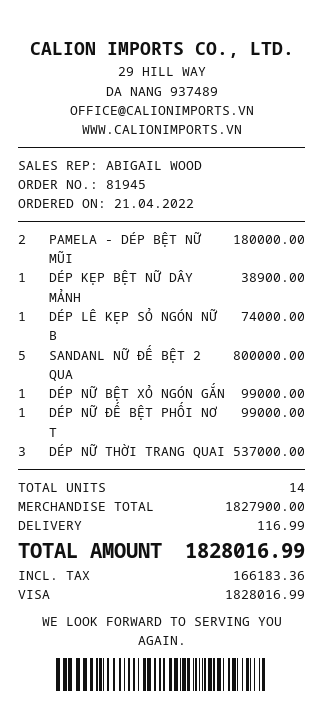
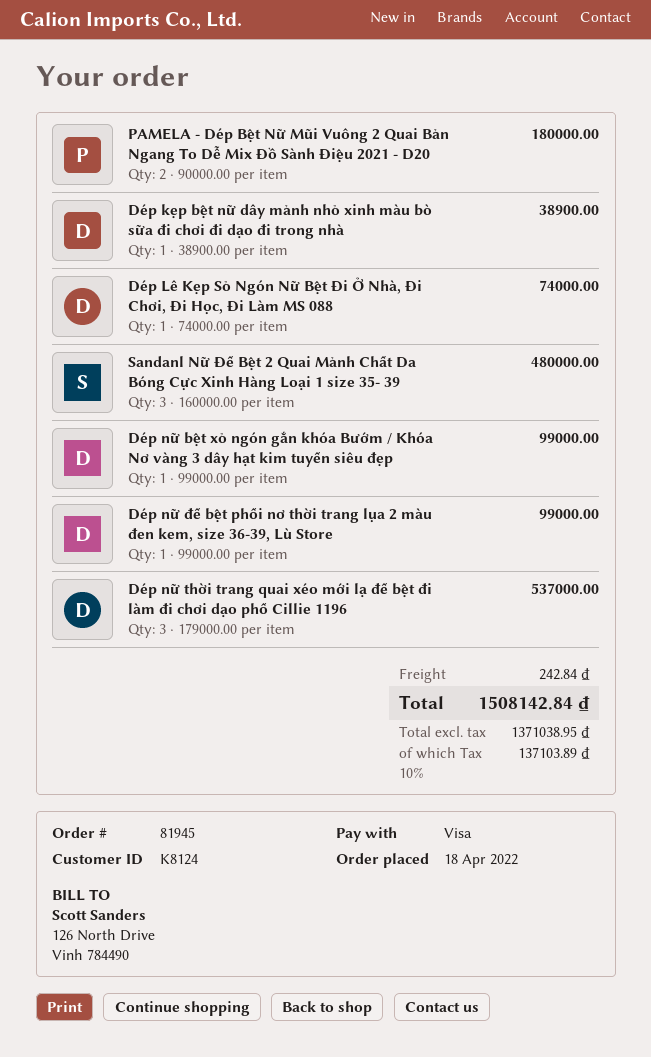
order date: 2022-04-21 -> 2022-04-18
SANDANL NỮ ĐẾ BỆT 2 QUA: 5 for 800000.00 -> 3 for 480000.00
shipping: 116.99 -> 242.84
tax: 166183.36 -> 137103.89
total: 1828016.99 -> 1508142.84

